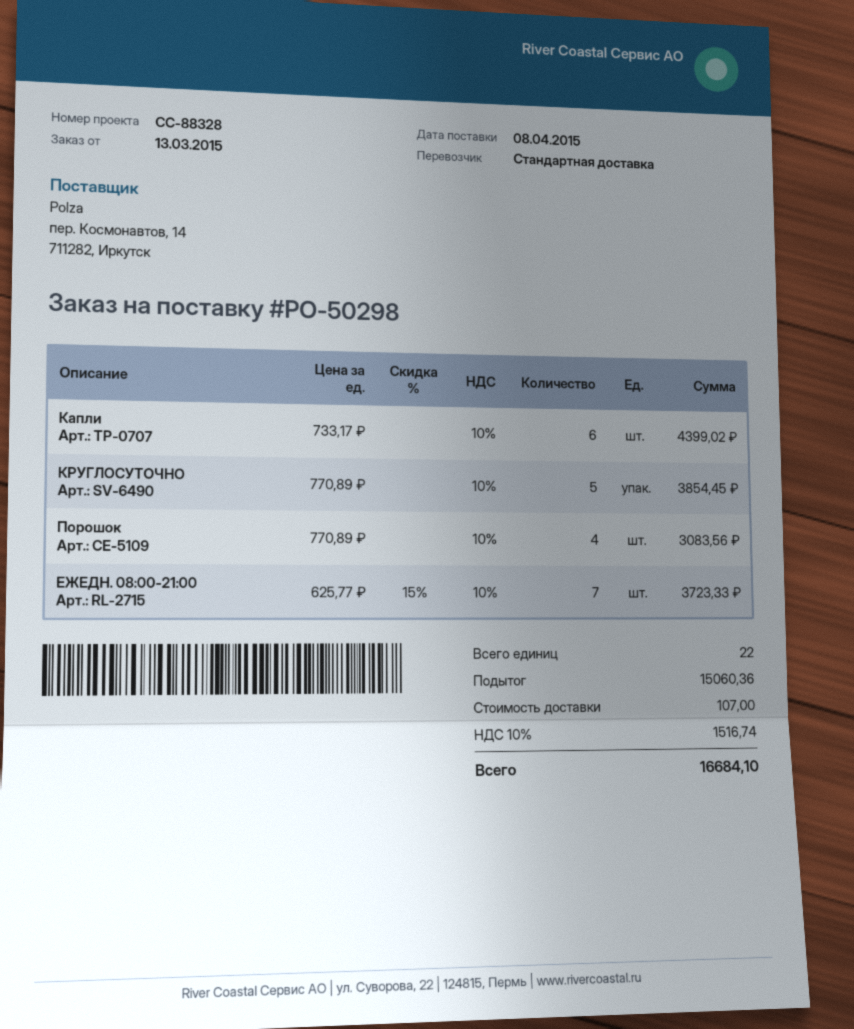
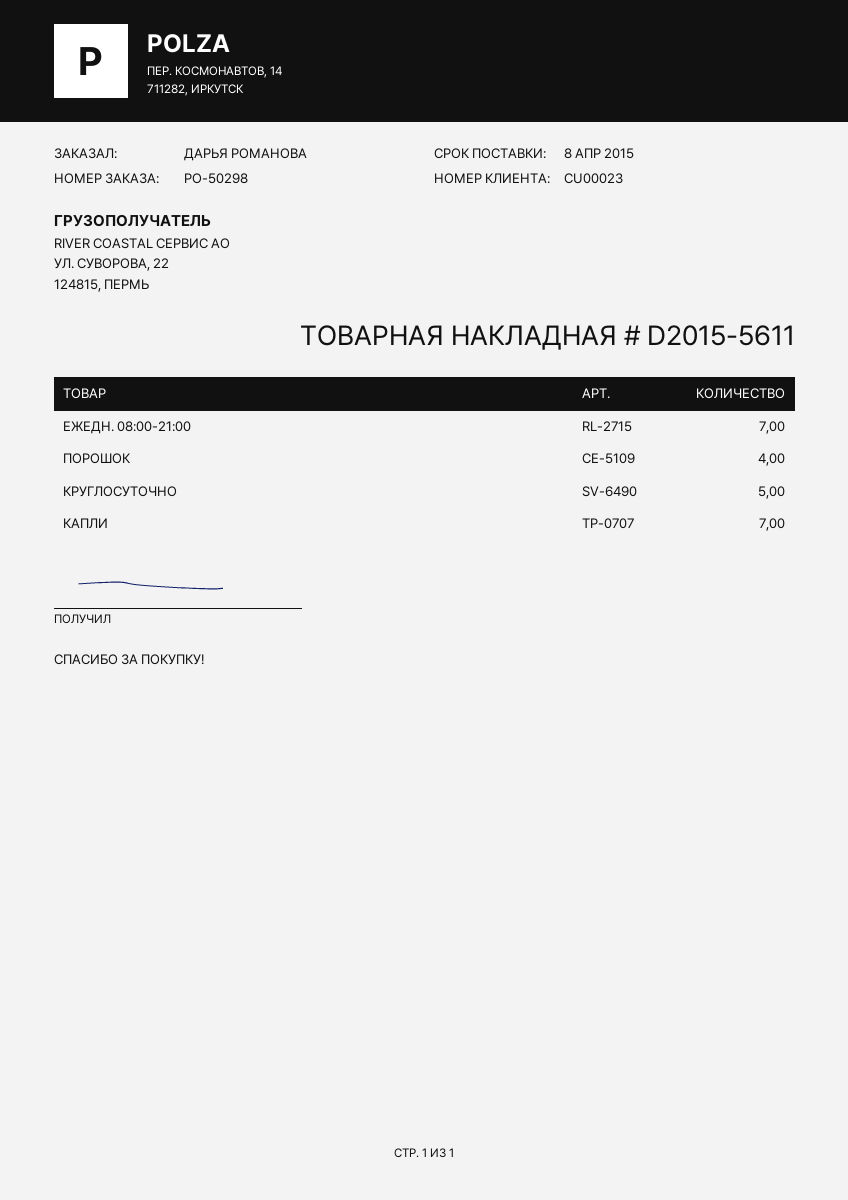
Капли: 6 -> 7

